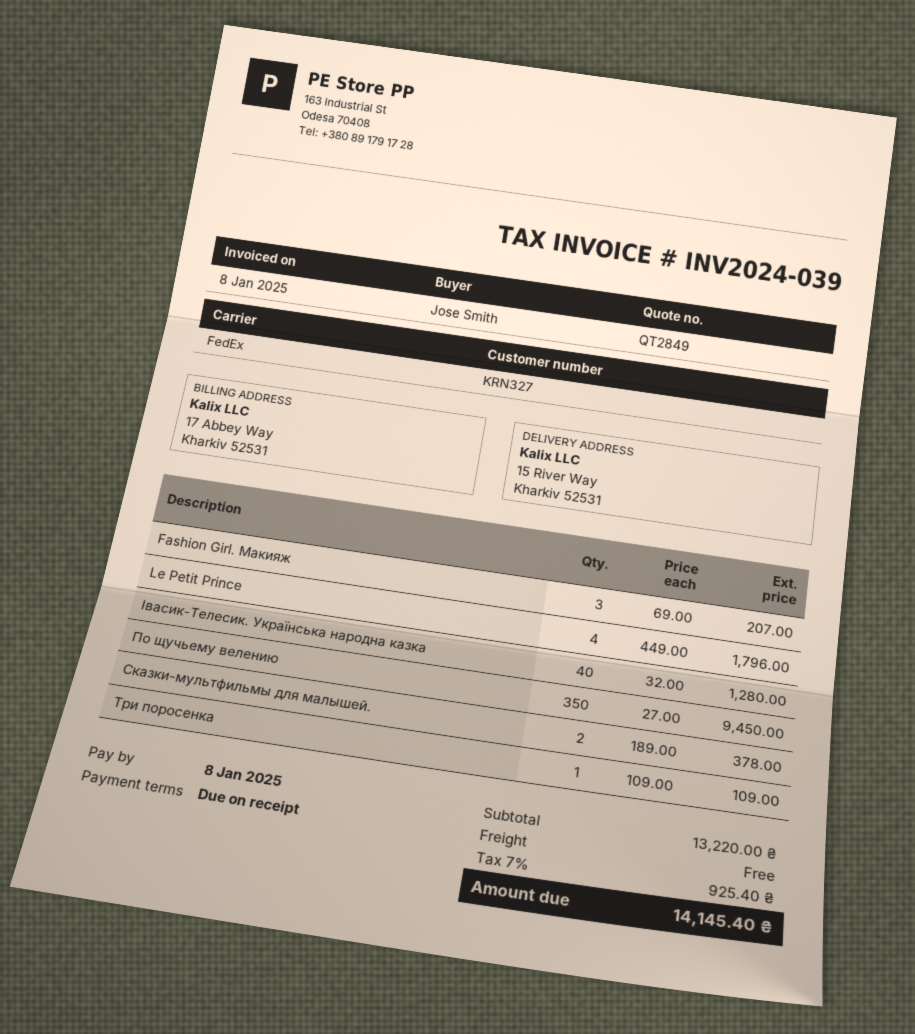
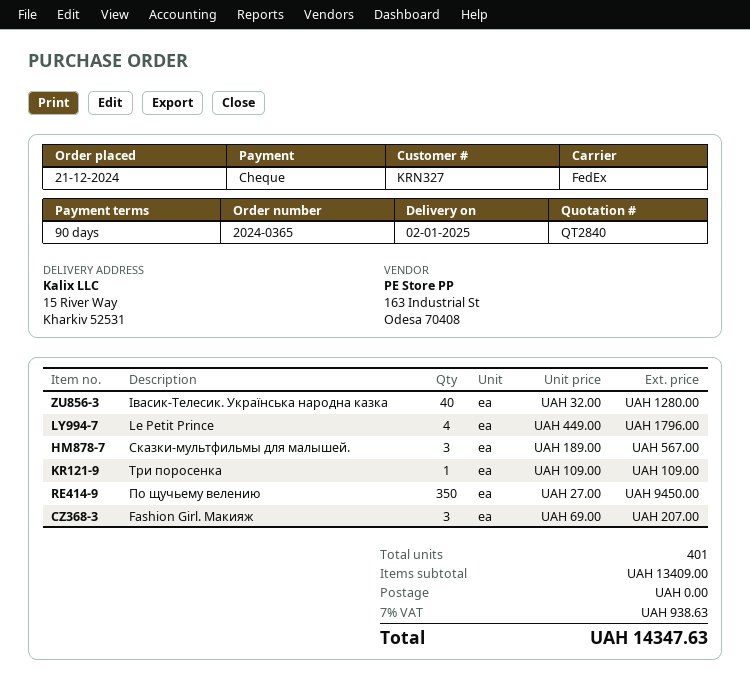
quote number: QT2849 -> QT2840
payment terms: on receipt -> 90 days
Сказки-мультфильмы для малышей.: 2 x 189.00 = 378.00 -> 3 x 189.00 = 567.00
subtotal: 13220.00 -> 13409.00
tax: 7% = 925.40 -> 7% = 938.63
total: 14145.40 -> 14347.63

